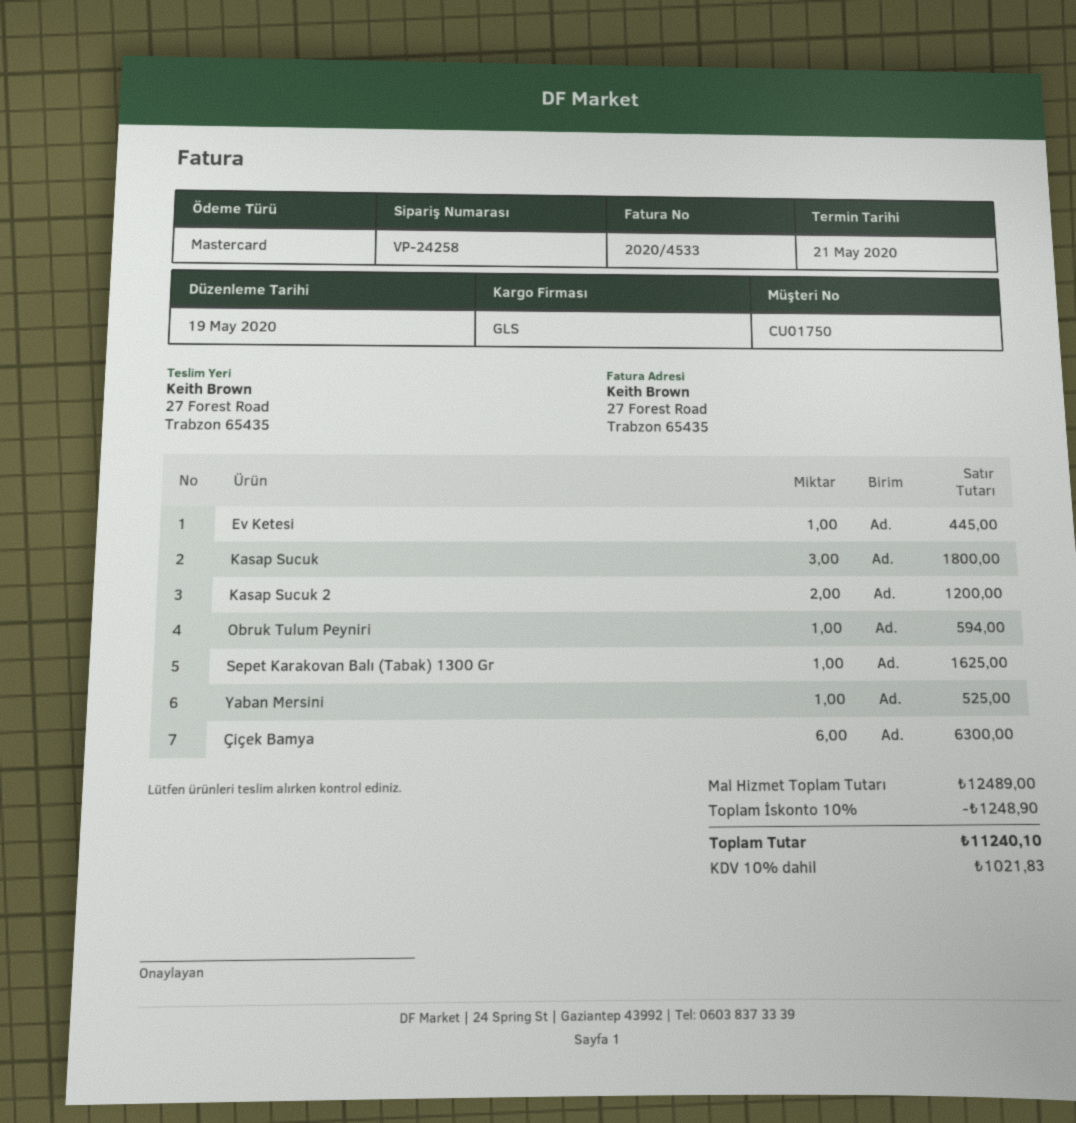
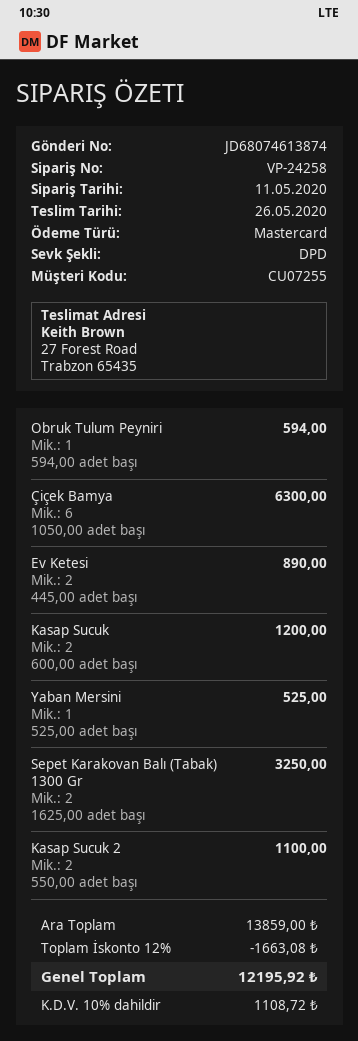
delivery date: 2020-05-21 -> 2020-05-26
customer number: CU01750 -> CU07255
shipping method: GLS -> DPD
Ev Ketesi: 1 for 445.00 -> 2 for 890.00
Kasap Sucuk: 3 for 1800.00 -> 2 for 1200.00
Kasap Sucuk 2: 2 for 1200.00 -> 2 for 1100.00
Sepet Karakovan Balı (Tabak) 1300 Gr: 1 for 1625.00 -> 2 for 3250.00
subtotal: 12489.00 -> 13859.00
discount: 10% = 1248.90 -> 12% = 1663.08
tax: 10% = 1021.83 -> 10% = 1108.72
total: 11240.10 -> 12195.92

